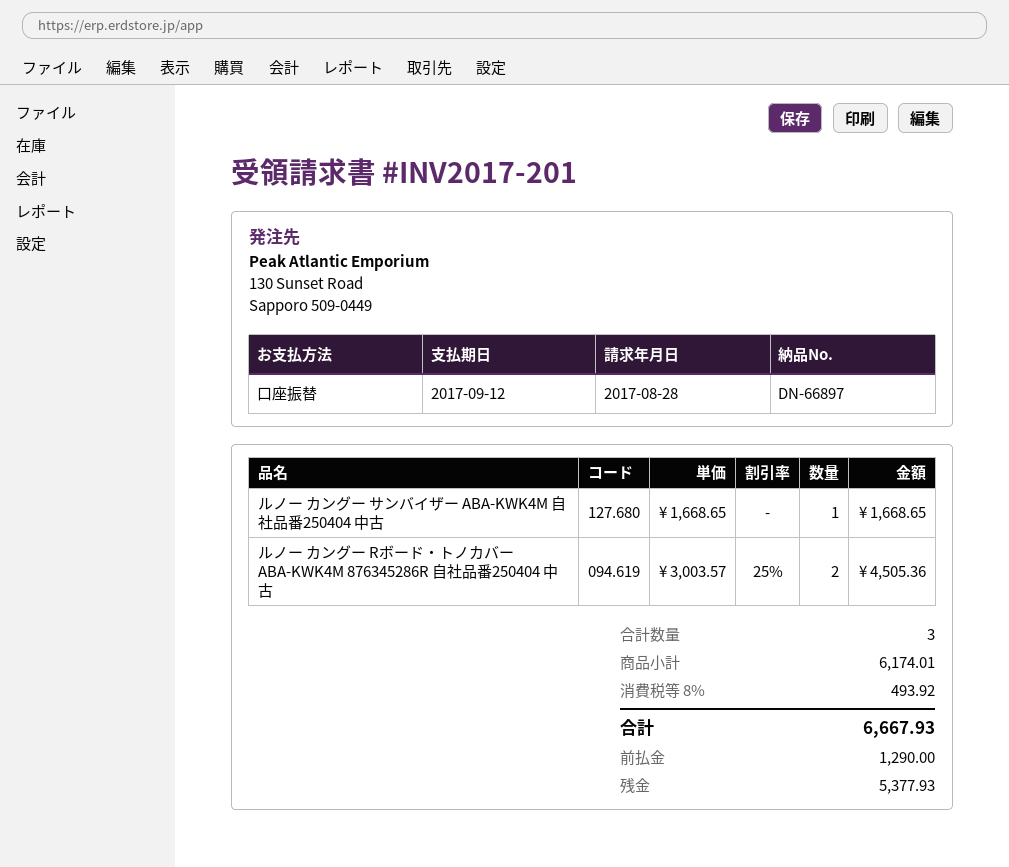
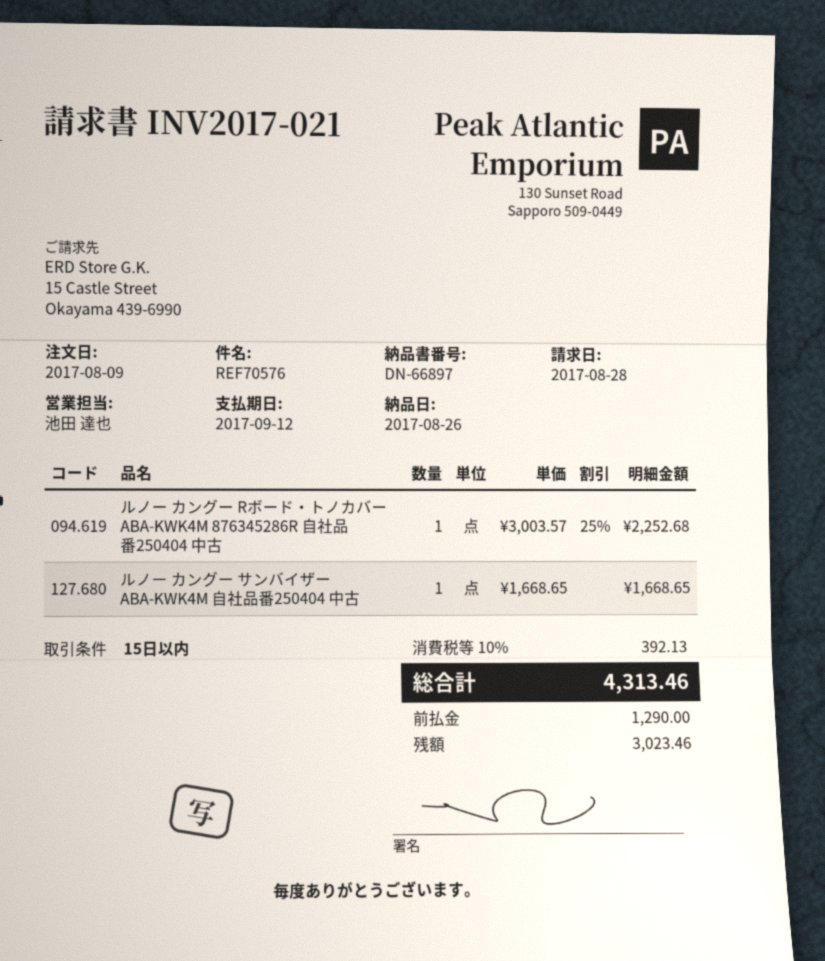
invoice number: INV2017-201 -> INV2017-021
ルノー カングー Rボード・トノカバー ABA-KWK4M 876345286R 自社品番250404 中古: 2 x 3003.57 - 25% = 4505.36 -> 1 x 3003.57 - 25% = 2252.68
tax: 8% = 493.92 -> 10% = 392.13
total: 6667.93 -> 4313.46
balance: 5377.93 -> 3023.46

